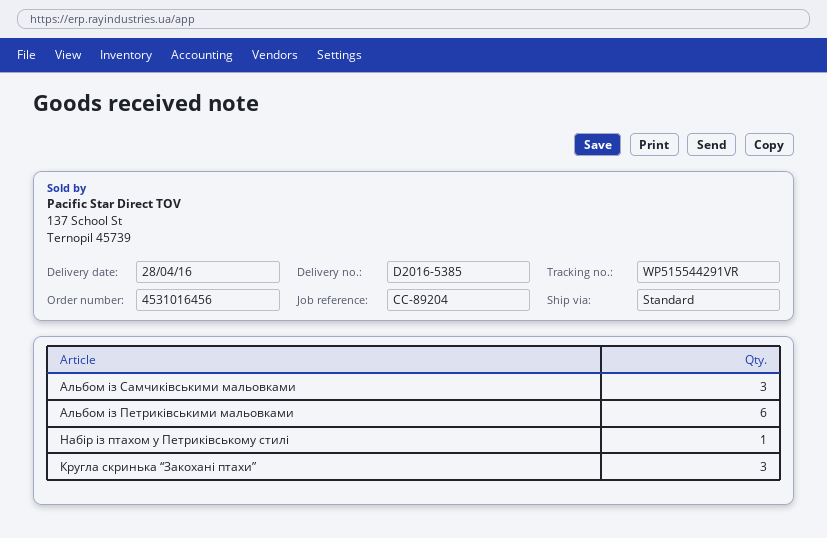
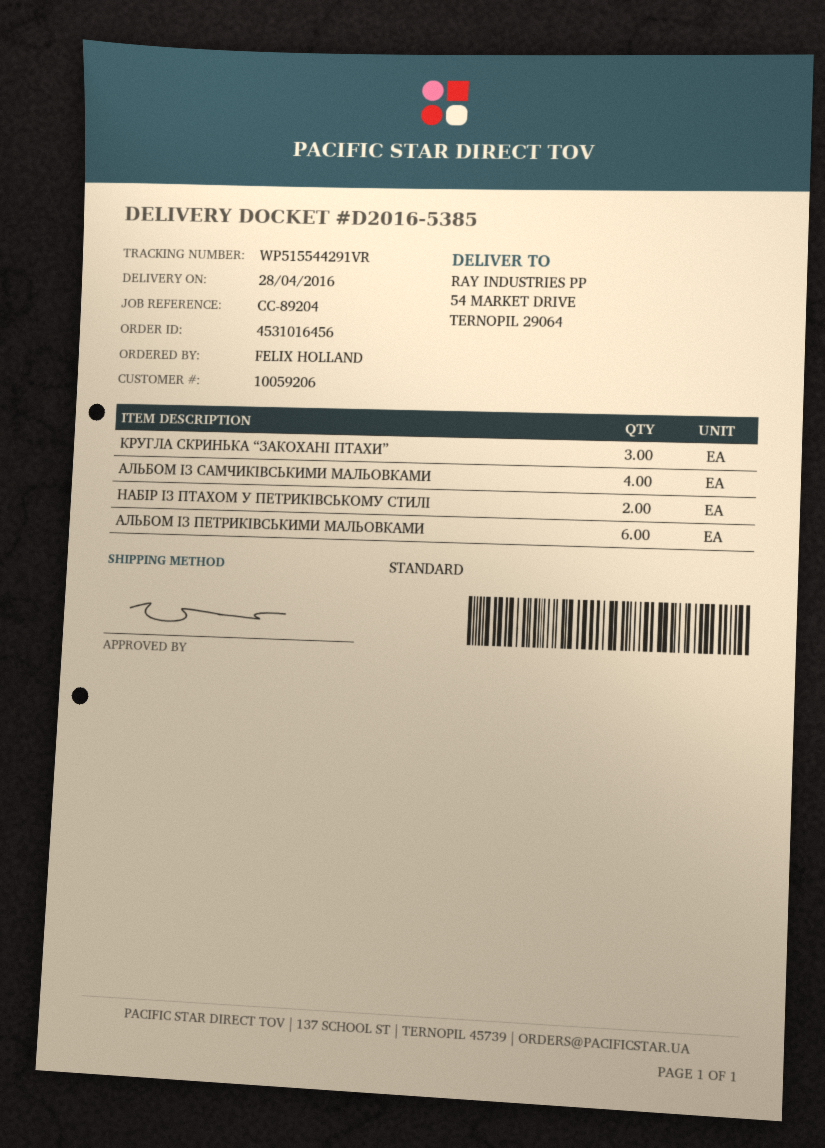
Альбом із Самчиківськими мальовками: 3 -> 4
Набір із птахом у Петриківському стилі: 1 -> 2

